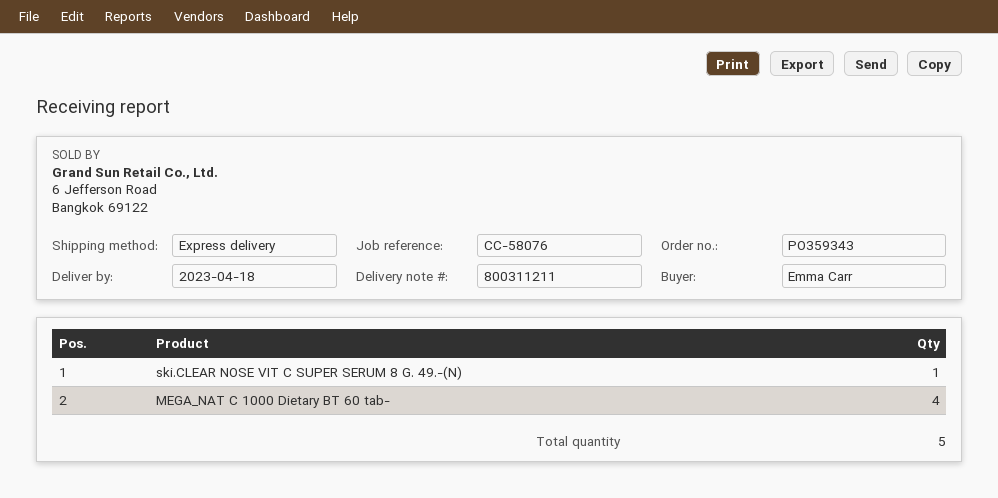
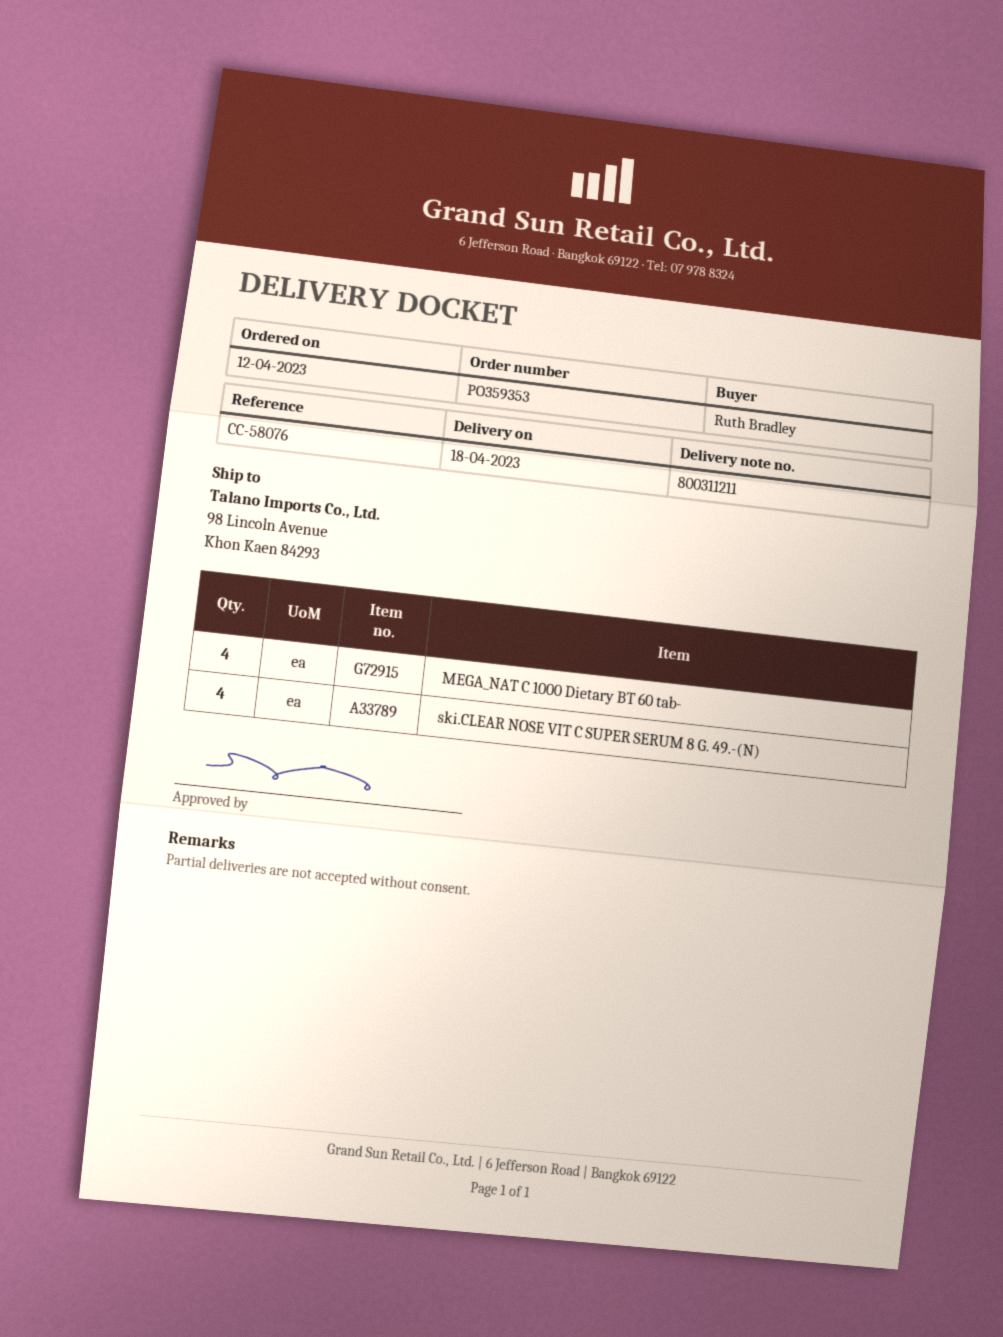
order number: PO359343 -> PO359353
ordered by: Emma Carr -> Ruth Bradley
ski.CLEAR NOSE VIT C SUPER SERUM 8 G. 49.-(N): 1 -> 4

